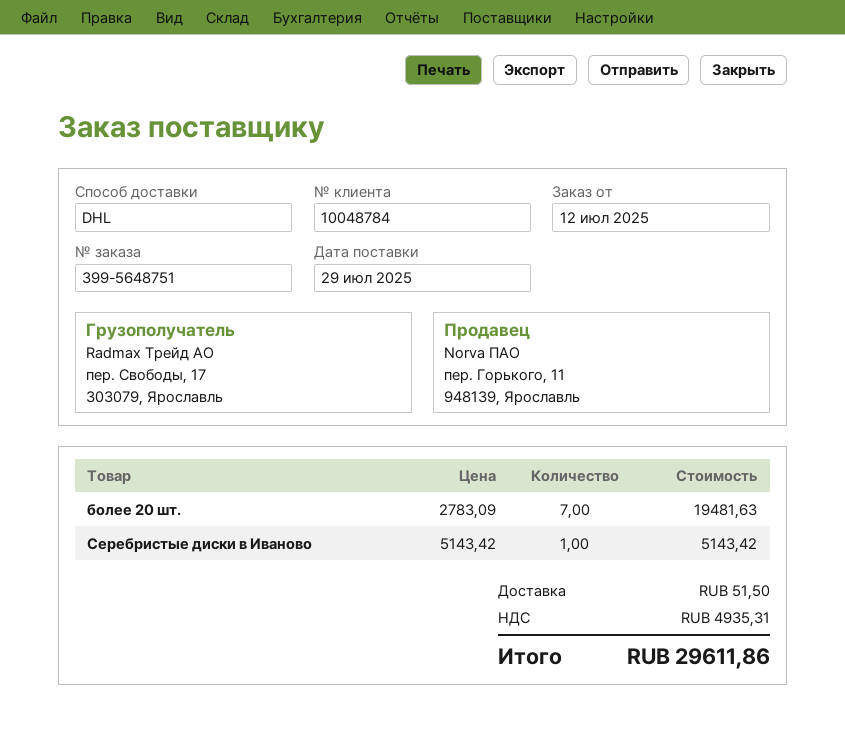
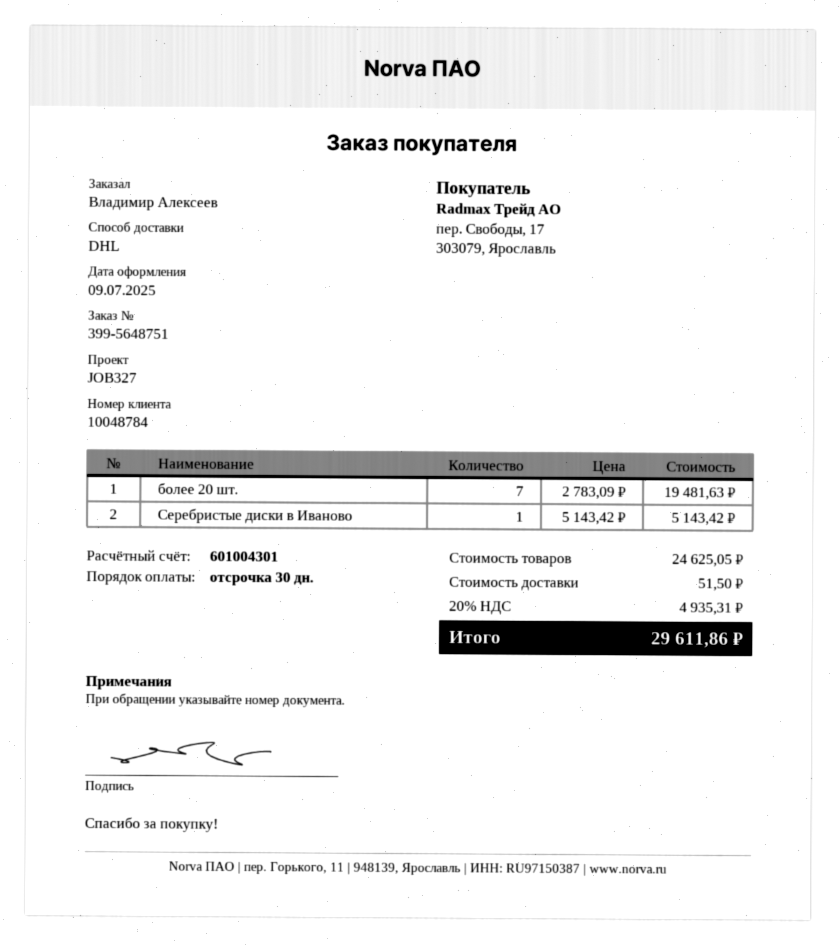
order date: 2025-07-12 -> 2025-07-09

